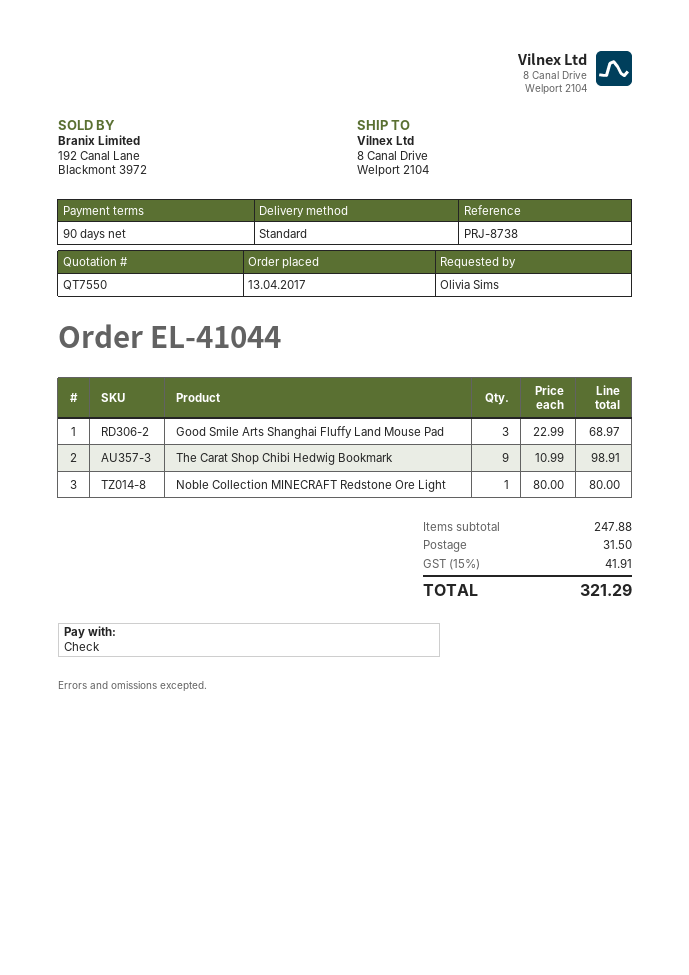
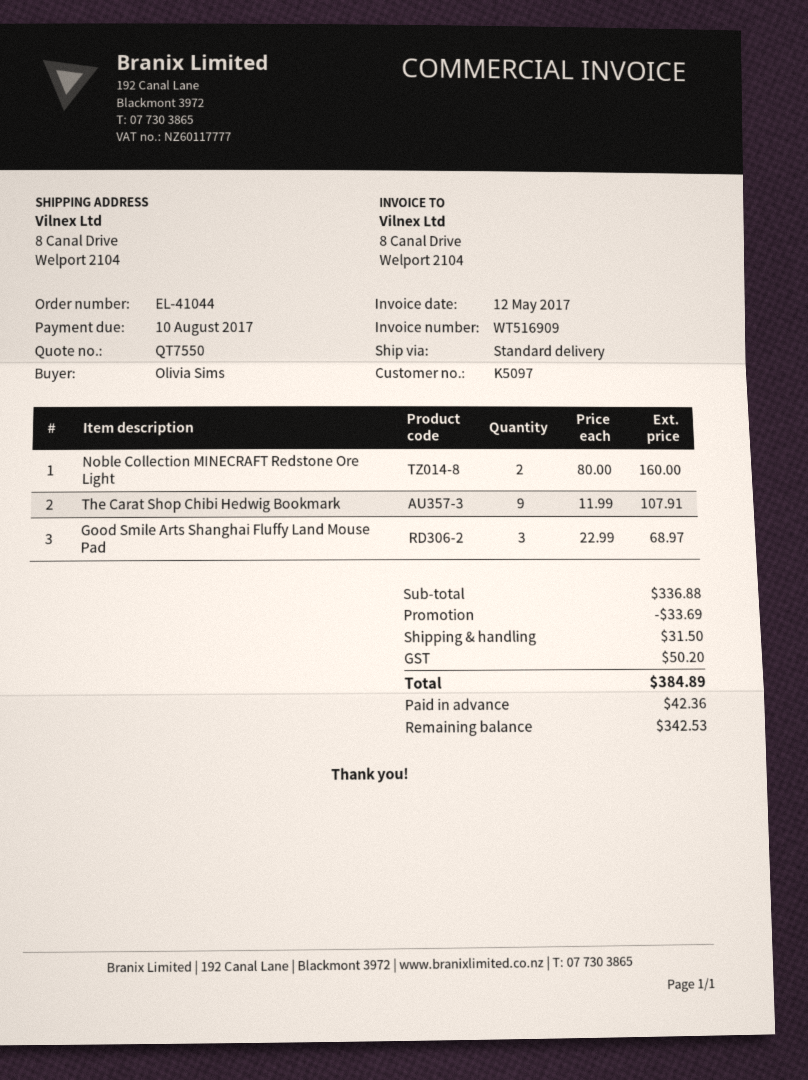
The Carat Shop Chibi Hedwig Bookmark: 9 x 10.99 = 98.91 -> 9 x 11.99 = 107.91
Noble Collection MINECRAFT Redstone Ore Light: 1 x 80.00 = 80.00 -> 2 x 80.00 = 160.00
subtotal: 247.88 -> 336.88
discount: none -> 33.69
tax: 41.91 -> 50.20
total: 321.29 -> 384.89

